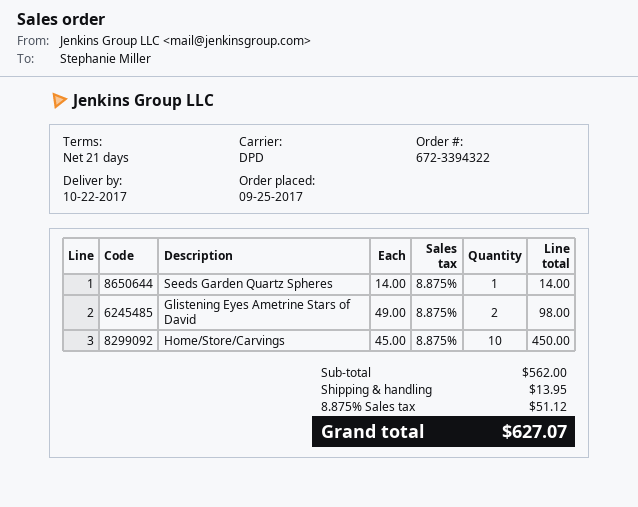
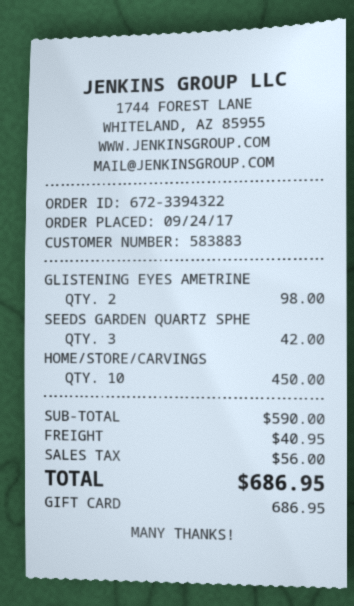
order date: 2017-09-25 -> 2017-09-24
Seeds Garden Quartz Spheres: 1 for 14.00 -> 3 for 42.00
subtotal: 562.00 -> 590.00
shipping: 13.95 -> 40.95
tax: 51.12 -> 56.00
total: 627.07 -> 686.95

